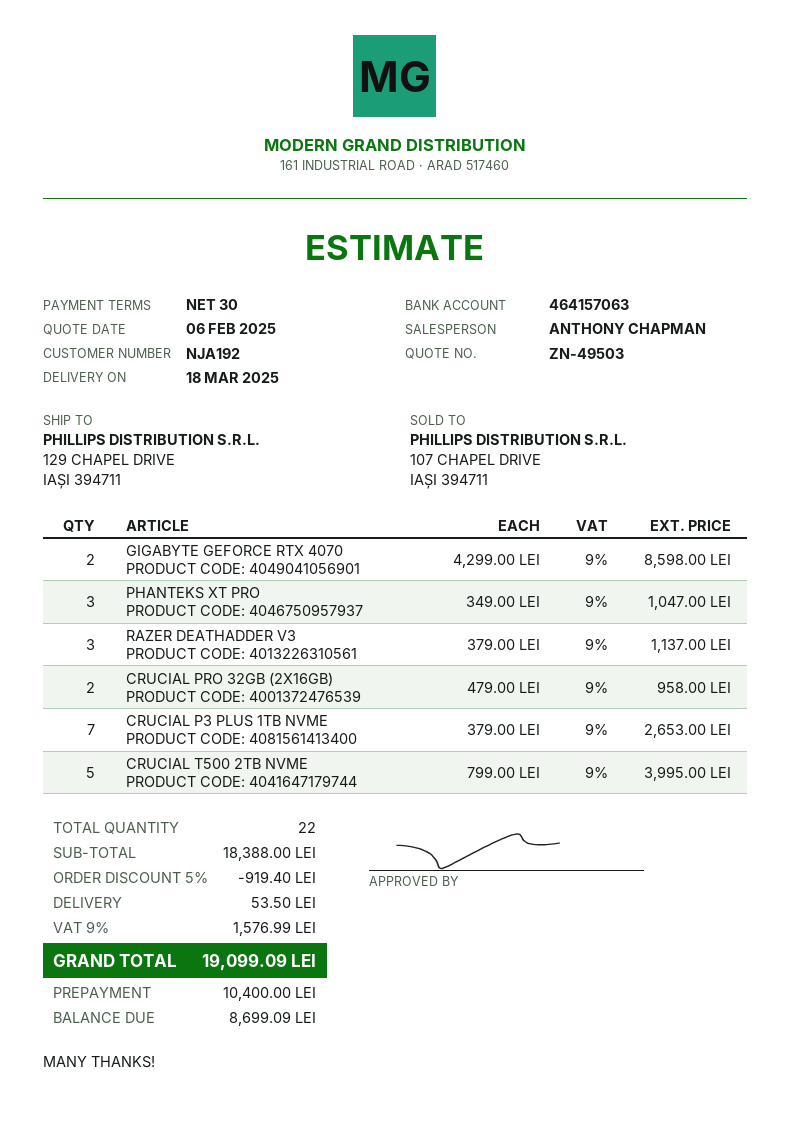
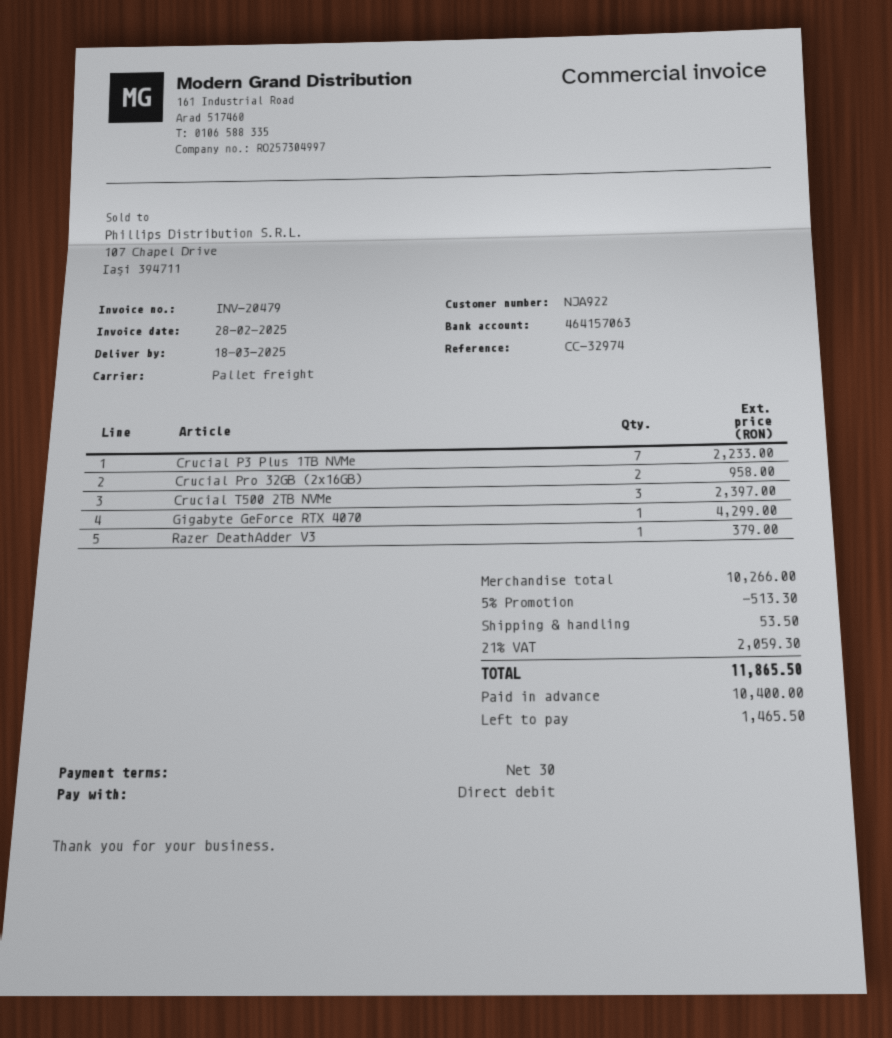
customer number: NJA192 -> NJA922
GIGABYTE GEFORCE RTX 4070: 2 for 8598.00 -> 1 for 4299.00
PHANTEKS XT PRO: 3 for 1047.00 -> none
RAZER DEATHADDER V3: 3 for 1137.00 -> 1 for 379.00
CRUCIAL P3 PLUS 1TB NVME: 7 for 2653.00 -> 7 for 2233.00
CRUCIAL T500 2TB NVME: 5 for 3995.00 -> 3 for 2397.00
subtotal: 18388.00 -> 10266.00
discount: 5% = 919.40 -> 5% = 513.30
tax: 9% = 1576.99 -> 21% = 2059.30
total: 19099.09 -> 11865.50
balance: 8699.09 -> 1465.50

